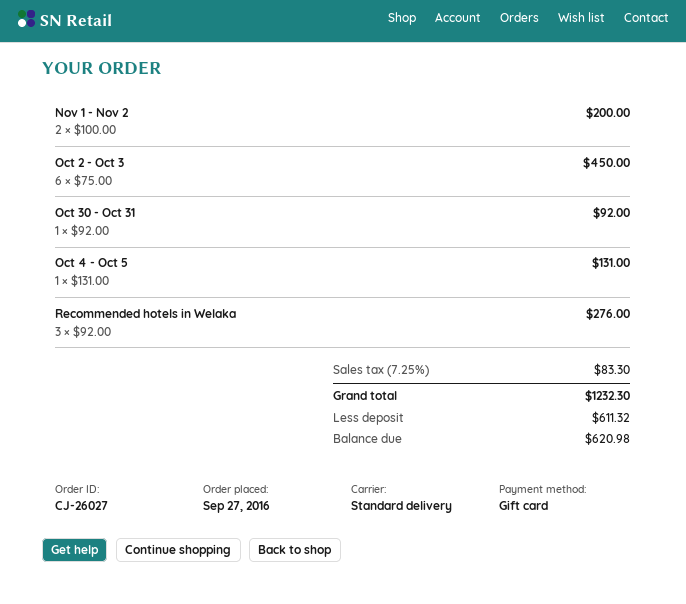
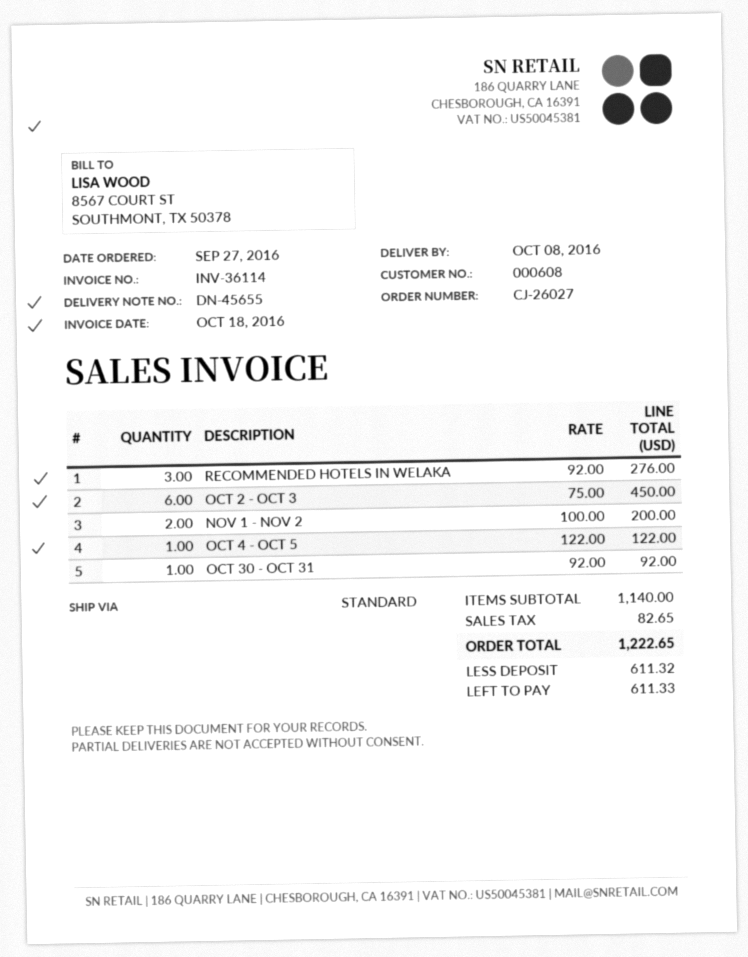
Oct 4 - Oct 5: 1 x 131.00 = 131.00 -> 1 x 122.00 = 122.00
tax: 83.30 -> 82.65
total: 1232.30 -> 1222.65
balance: 620.98 -> 611.33

